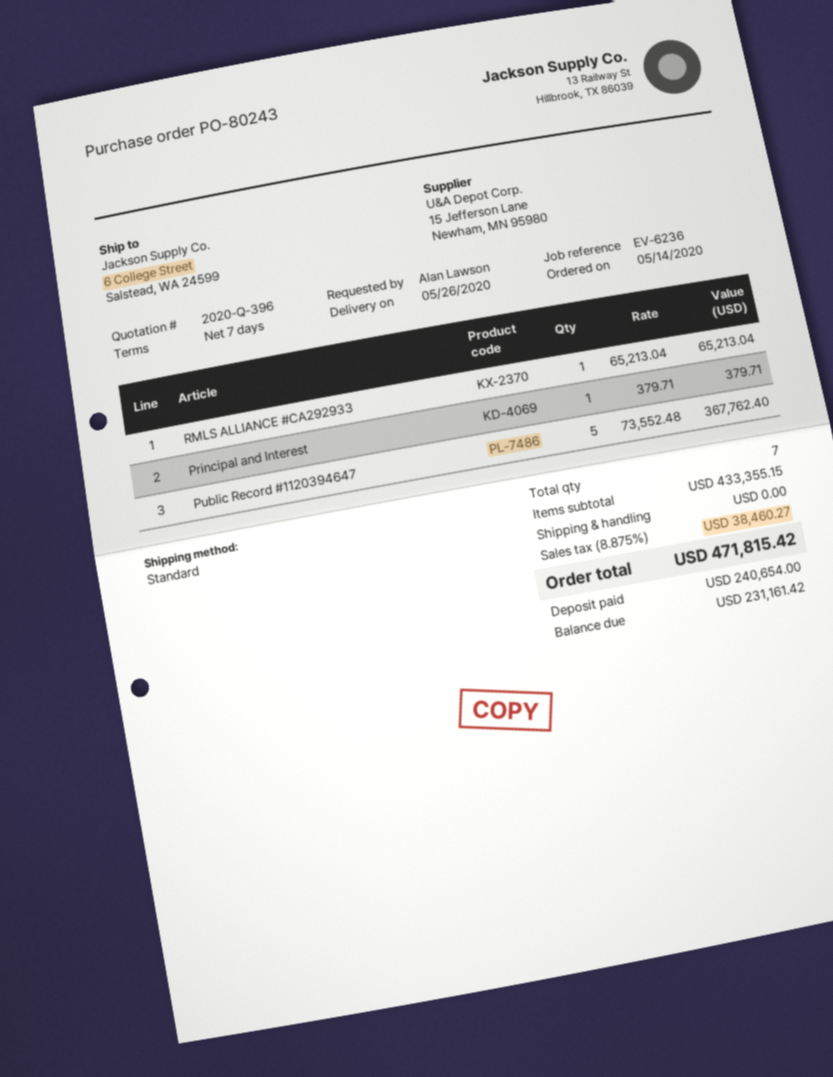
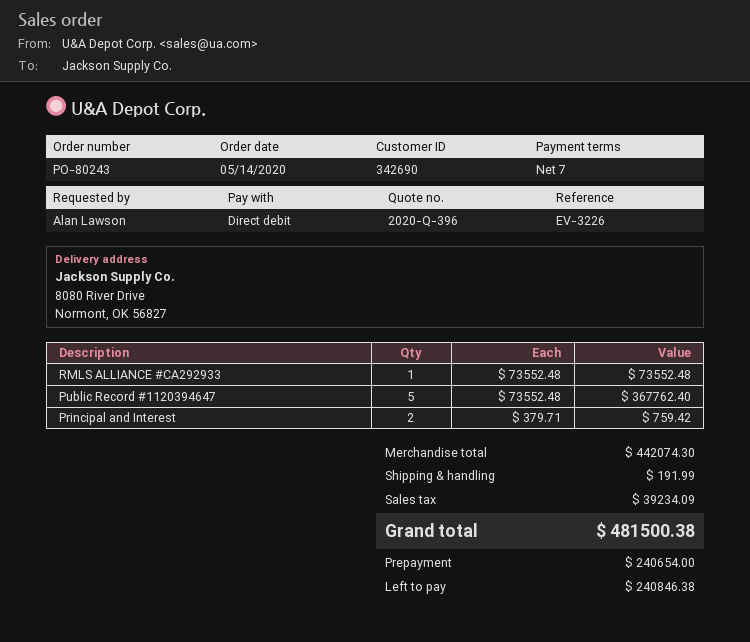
reference: EV-6236 -> EV-3226
ship to: 6 College Street, Salstead, WA 24599 -> 8080 River Drive, Normont, OK 56827
RMLS ALLIANCE #CA292933: 1 x 65213.04 = 65213.04 -> 1 x 73552.48 = 73552.48
Principal and Interest: 1 x 379.71 = 379.71 -> 2 x 379.71 = 759.42
subtotal: 433355.15 -> 442074.30
shipping: 0.00 -> 191.99
tax: 38460.27 -> 39234.09
total: 471815.42 -> 481500.38
balance: 231161.42 -> 240846.38

